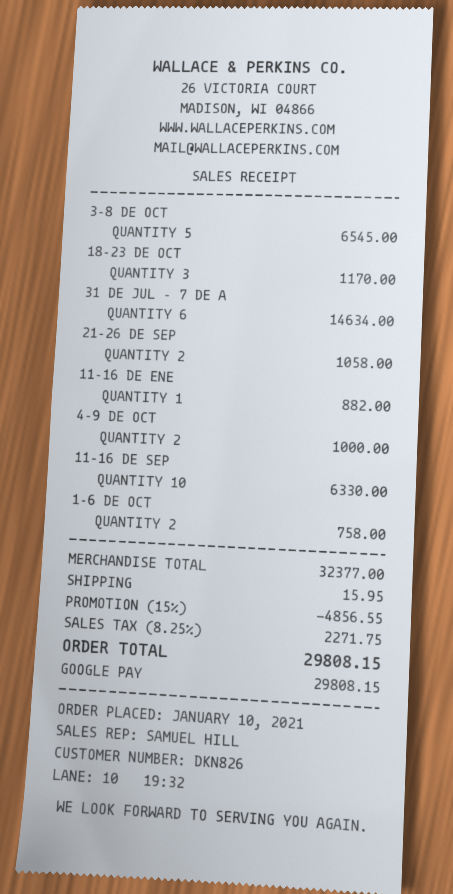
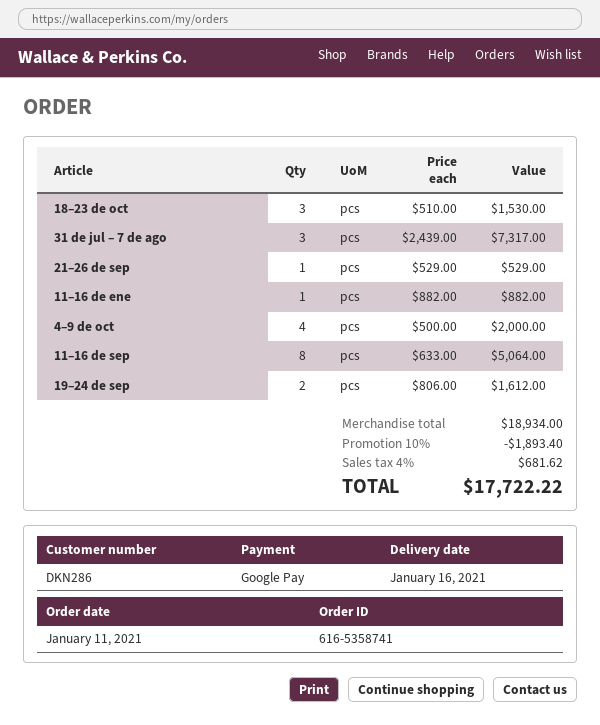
order date: 2021-01-10 -> 2021-01-11
customer number: DKN826 -> DKN286
3–8 DE OCT: 5 for 6545.00 -> none
18–23 DE OCT: 3 for 1170.00 -> 3 for 1530.00
31 DE JUL – 7 DE A: 6 for 14634.00 -> 3 for 7317.00
21–26 DE SEP: 2 for 1058.00 -> 1 for 529.00
4–9 DE OCT: 2 for 1000.00 -> 4 for 2000.00
11–16 DE SEP: 10 for 6330.00 -> 8 for 5064.00
1–6 DE OCT: 2 for 758.00 -> none
19–24 de sep: none -> 2 for 1612.00
subtotal: 32377.00 -> 18934.00
discount: 15% = 4856.55 -> 10% = 1893.40
shipping: 15.95 -> none
tax: 8.25% = 2271.75 -> 4% = 681.62
total: 29808.15 -> 17722.22

